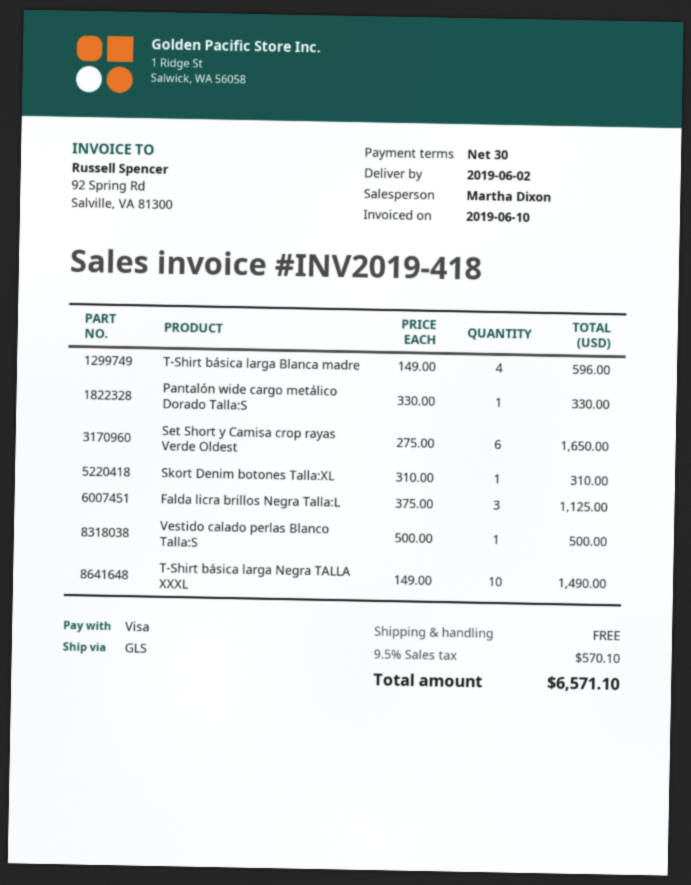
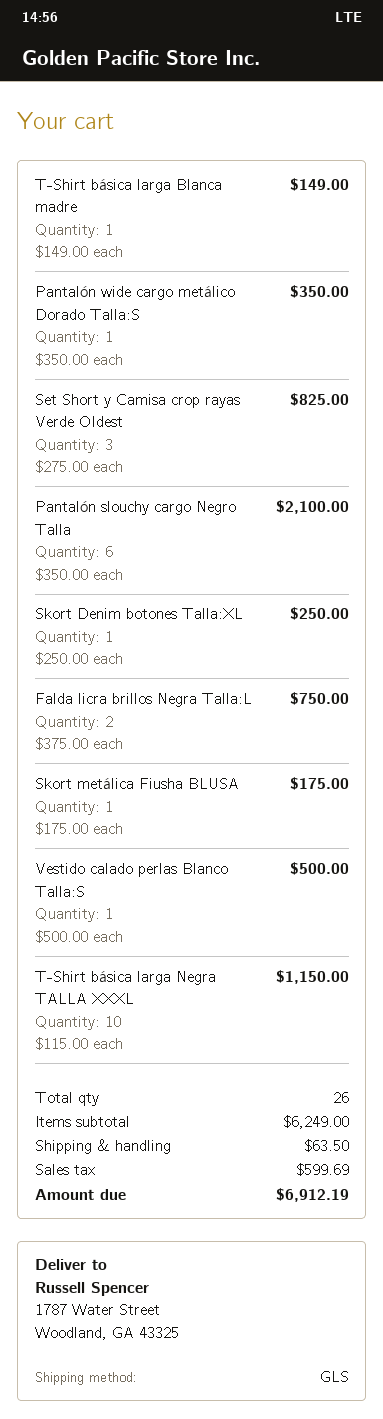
T-Shirt básica larga Blanca madre: 4 x 149.00 = 596.00 -> 1 x 149.00 = 149.00
Pantalón wide cargo metálico Dorado Talla:S: 1 x 330.00 = 330.00 -> 1 x 350.00 = 350.00
Set Short y Camisa crop rayas Verde Oldest: 6 x 275.00 = 1650.00 -> 3 x 275.00 = 825.00
Skort Denim botones Talla:XL: 1 x 310.00 = 310.00 -> 1 x 250.00 = 250.00
Falda licra brillos Negra Talla:L: 3 x 375.00 = 1125.00 -> 2 x 375.00 = 750.00
T-Shirt básica larga Negra TALLA XXXL: 10 x 149.00 = 1490.00 -> 10 x 115.00 = 1150.00
Pantalón slouchy cargo Negro Talla: none -> 6 x 350.00 = 2100.00
Skort metálica Fiusha BLUSA: none -> 1 x 175.00 = 175.00
shipping: 0.00 -> 63.50
tax: 570.10 -> 599.69
total: 6571.10 -> 6912.19

